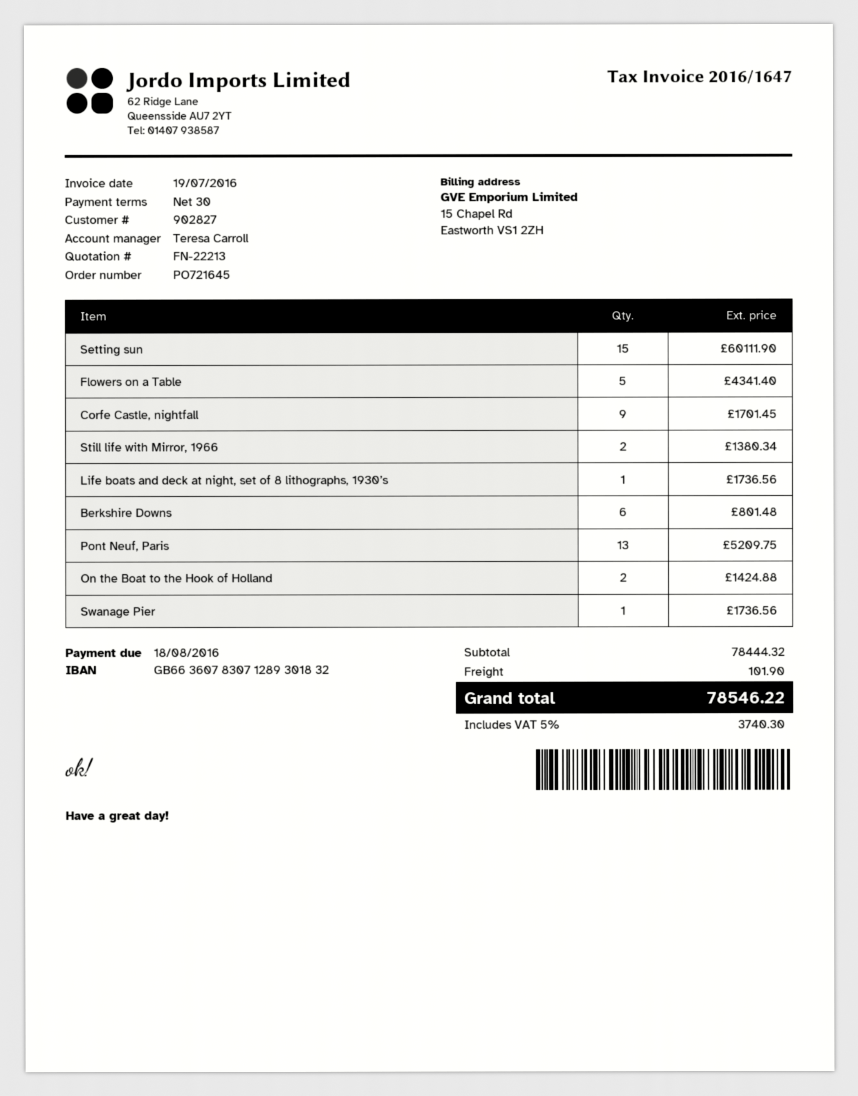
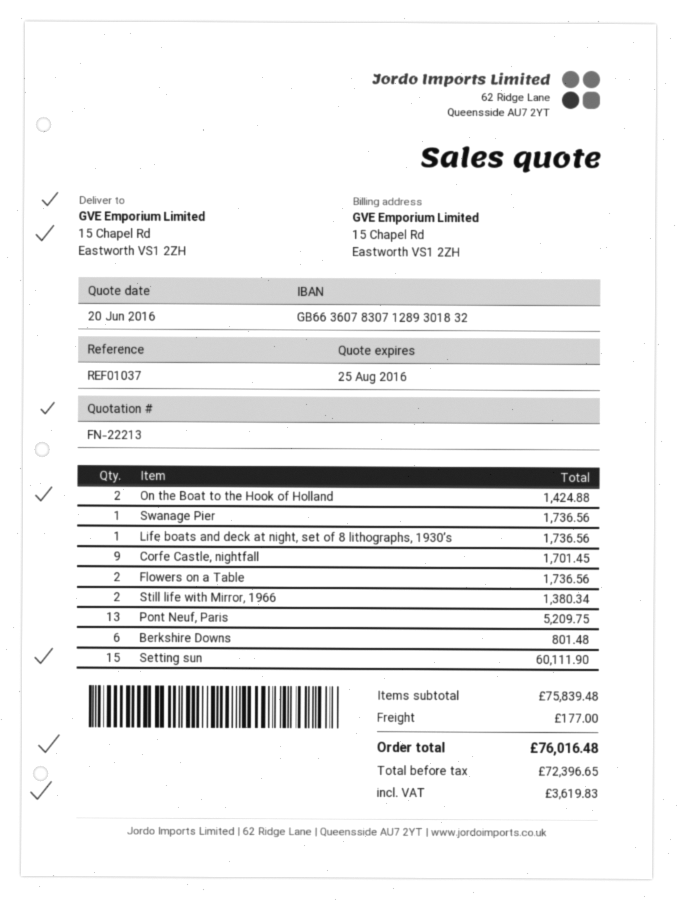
Flowers on a Table: 5 for 4341.40 -> 2 for 1736.56
subtotal: 78444.32 -> 75839.48
shipping: 101.90 -> 177.00
tax: 3740.30 -> 3619.83
total: 78546.22 -> 76016.48

